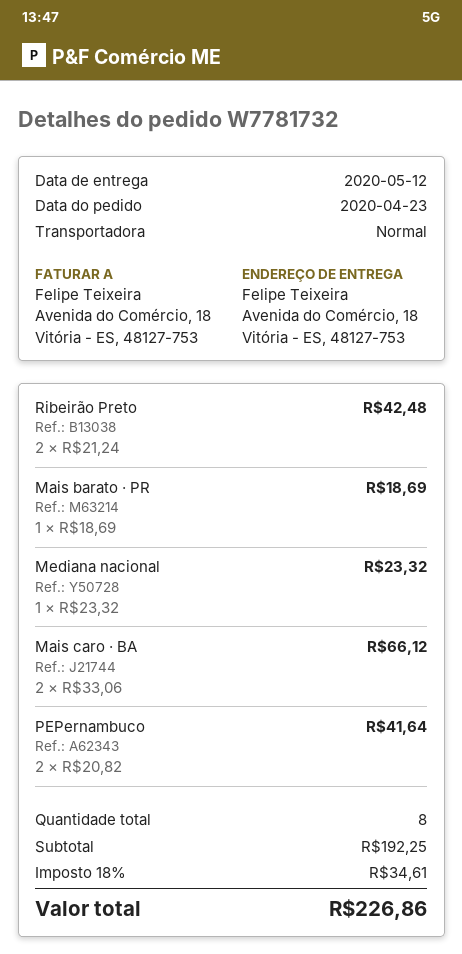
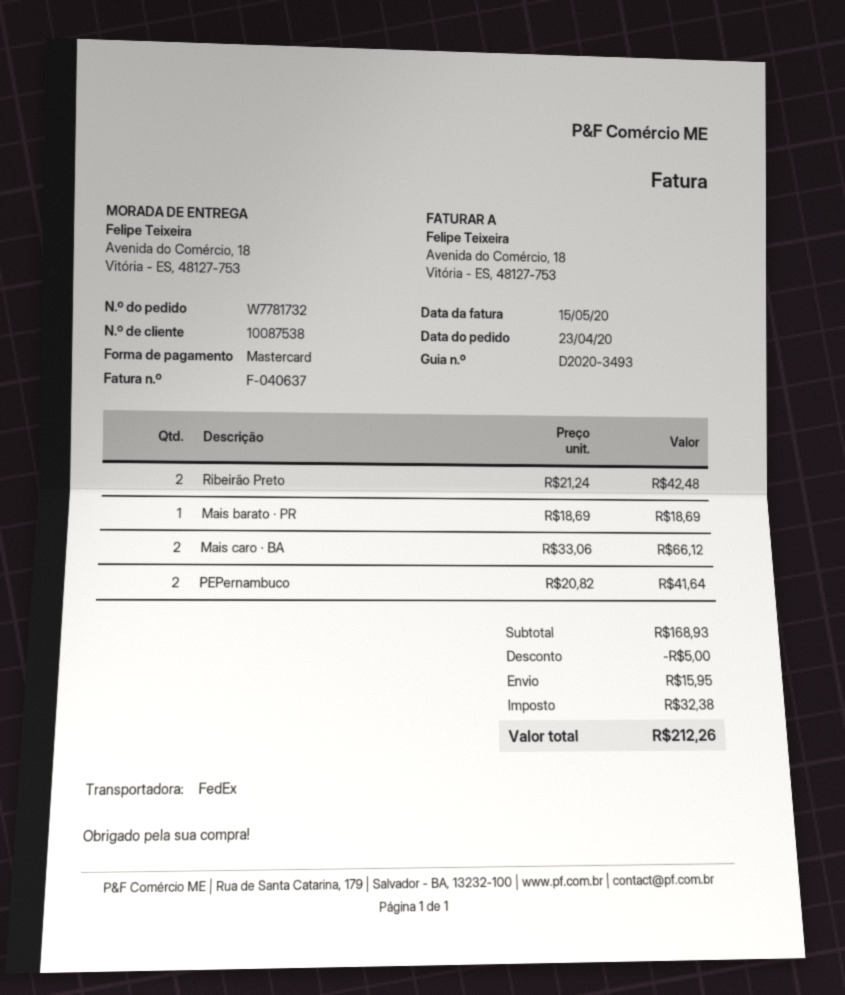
shipping method: standard -> FedEx
Mediana nacional: 1 x 23.32 = 23.32 -> none
subtotal: 192.25 -> 168.93
discount: none -> 5.00
shipping: none -> 15.95
tax: 34.61 -> 32.38
total: 226.86 -> 212.26

